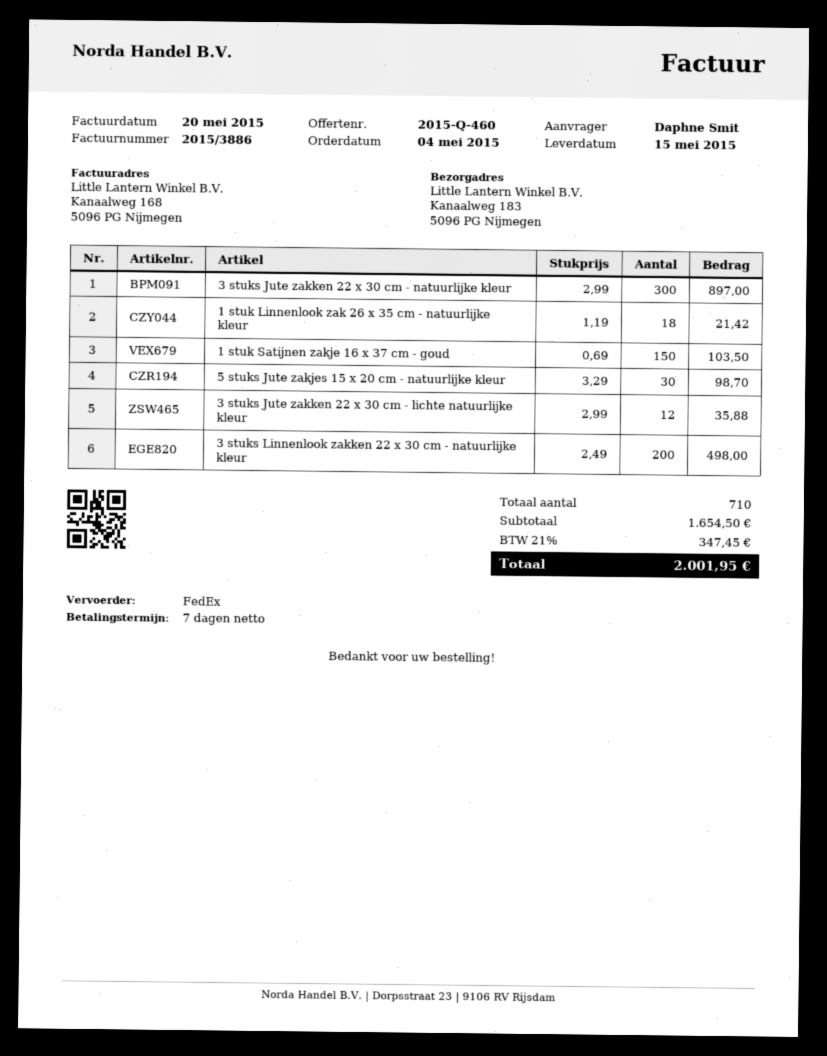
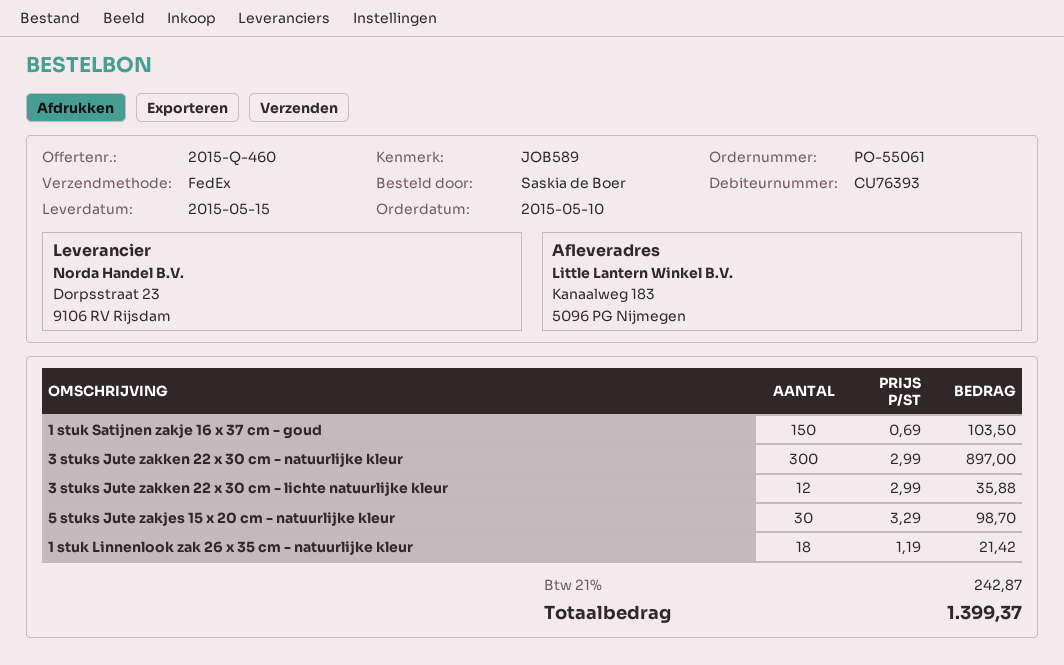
order date: 2015-05-04 -> 2015-05-10
ordered by: Daphne Smit -> Saskia de Boer
3 stuks Linnenlook zakken 22 x 30 cm - natuurlijke kleur: 200 x 2.49 = 498.00 -> none
tax: 21% = 347.45 -> 21% = 242.87
total: 2001.95 -> 1399.37

